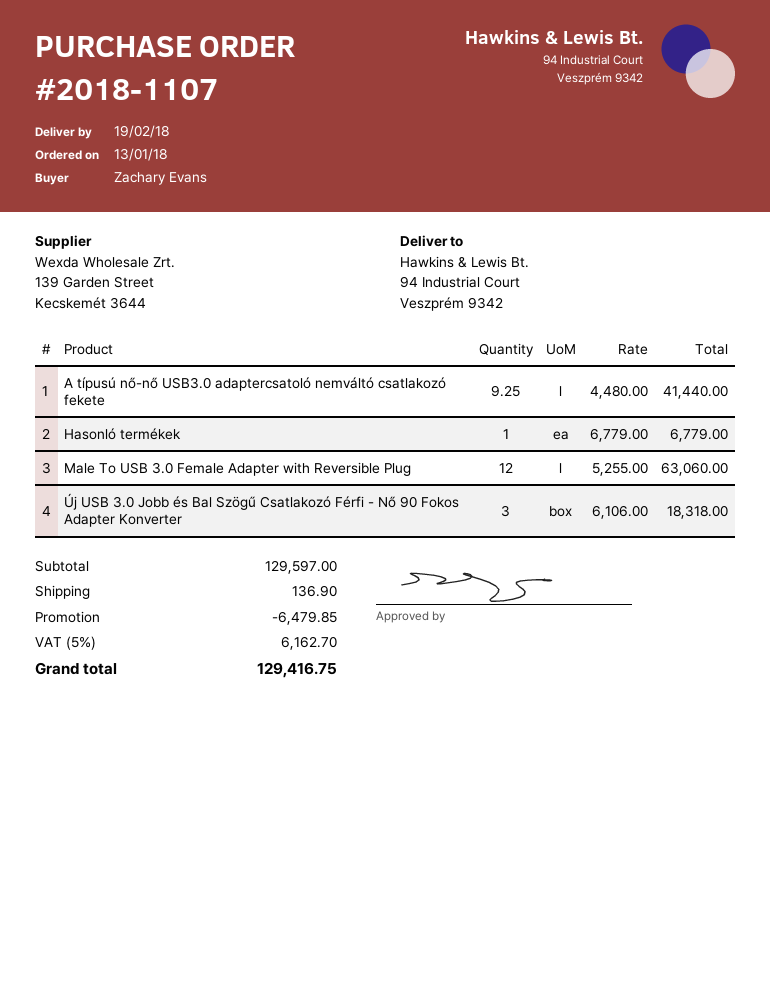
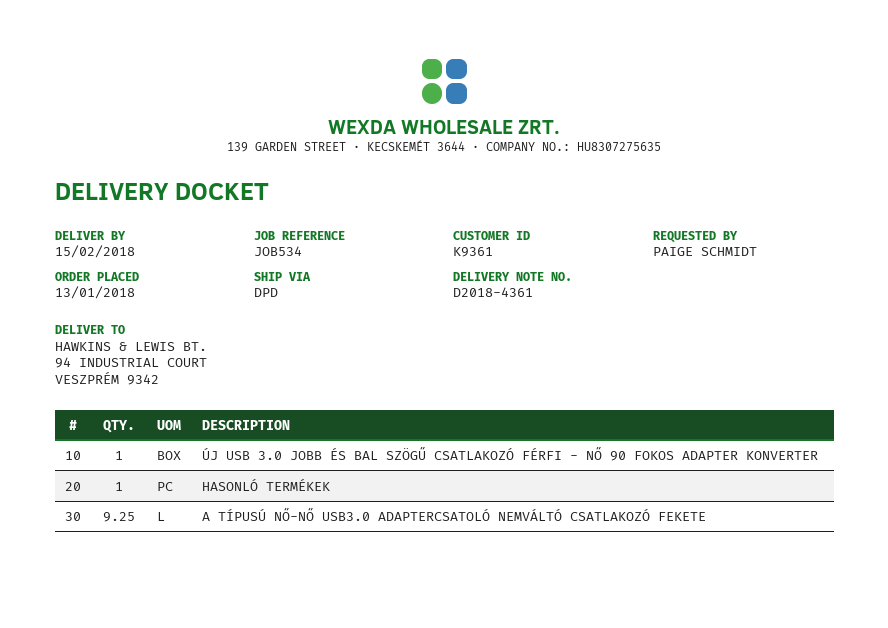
delivery date: 2018-02-19 -> 2018-02-15
ordered by: Zachary Evans -> PAIGE SCHMIDT
Male To USB 3.0 Female Adapter with Reversible Plug: 12 -> none
Új USB 3.0 Jobb és Bal Szögű Csatlakozó Férfi - Nő 90 Fokos Adapter Konverter: 3 -> 1

